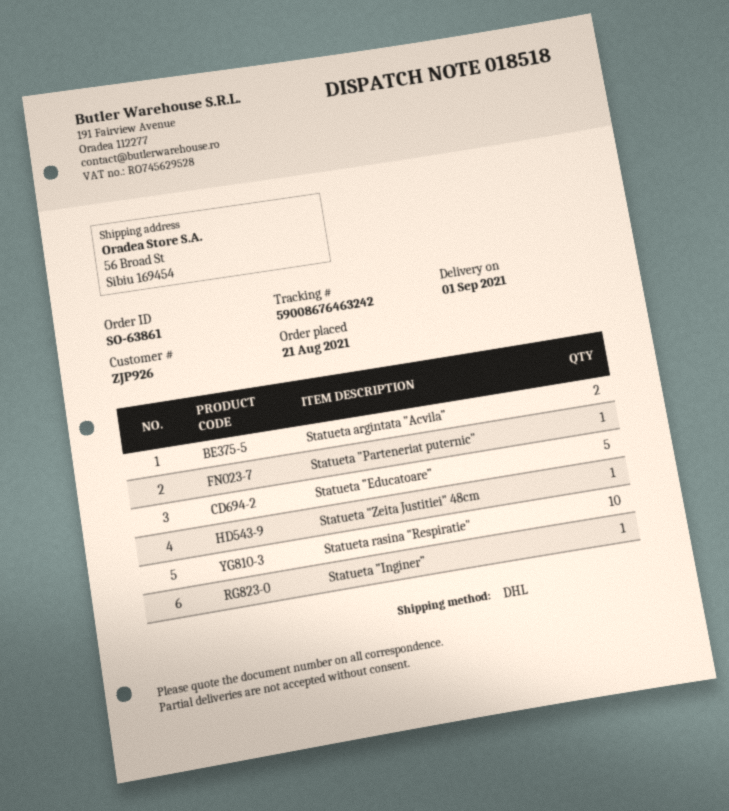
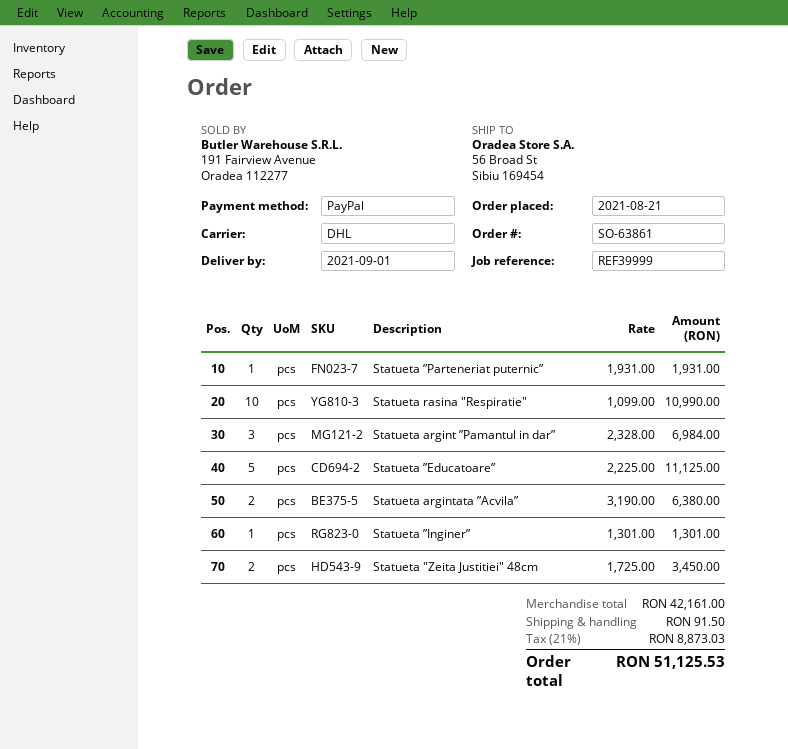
Statueta "Zeita Justitiei" 48cm: 1 -> 2
Statueta argint ”Pamantul in dar”: none -> 3

